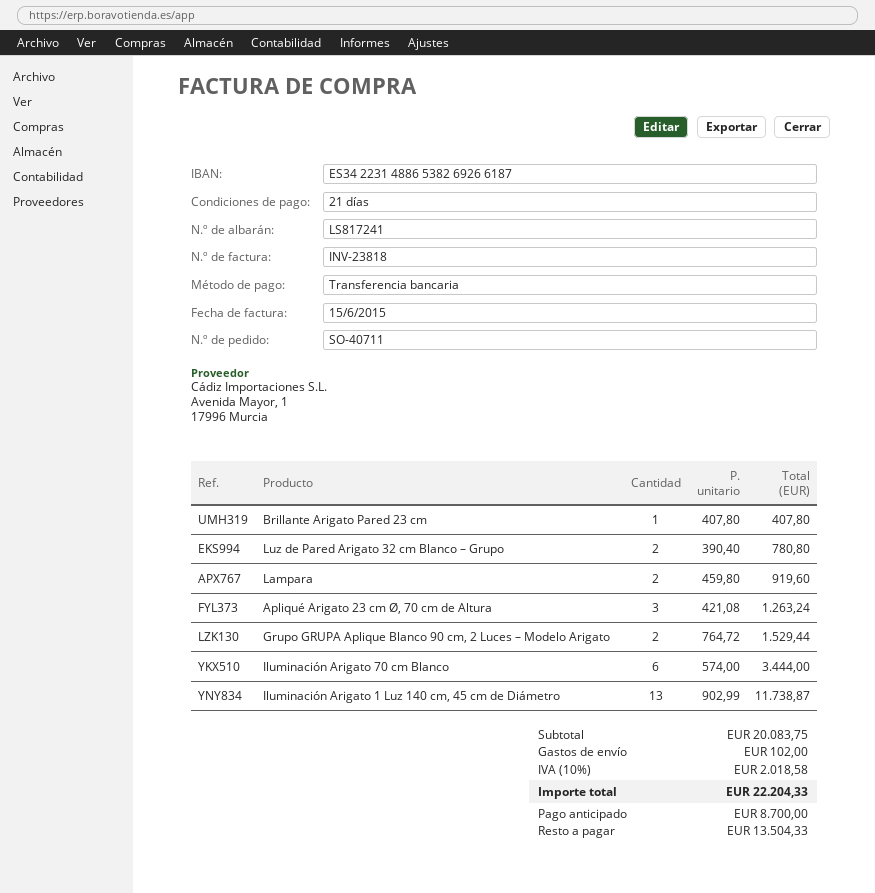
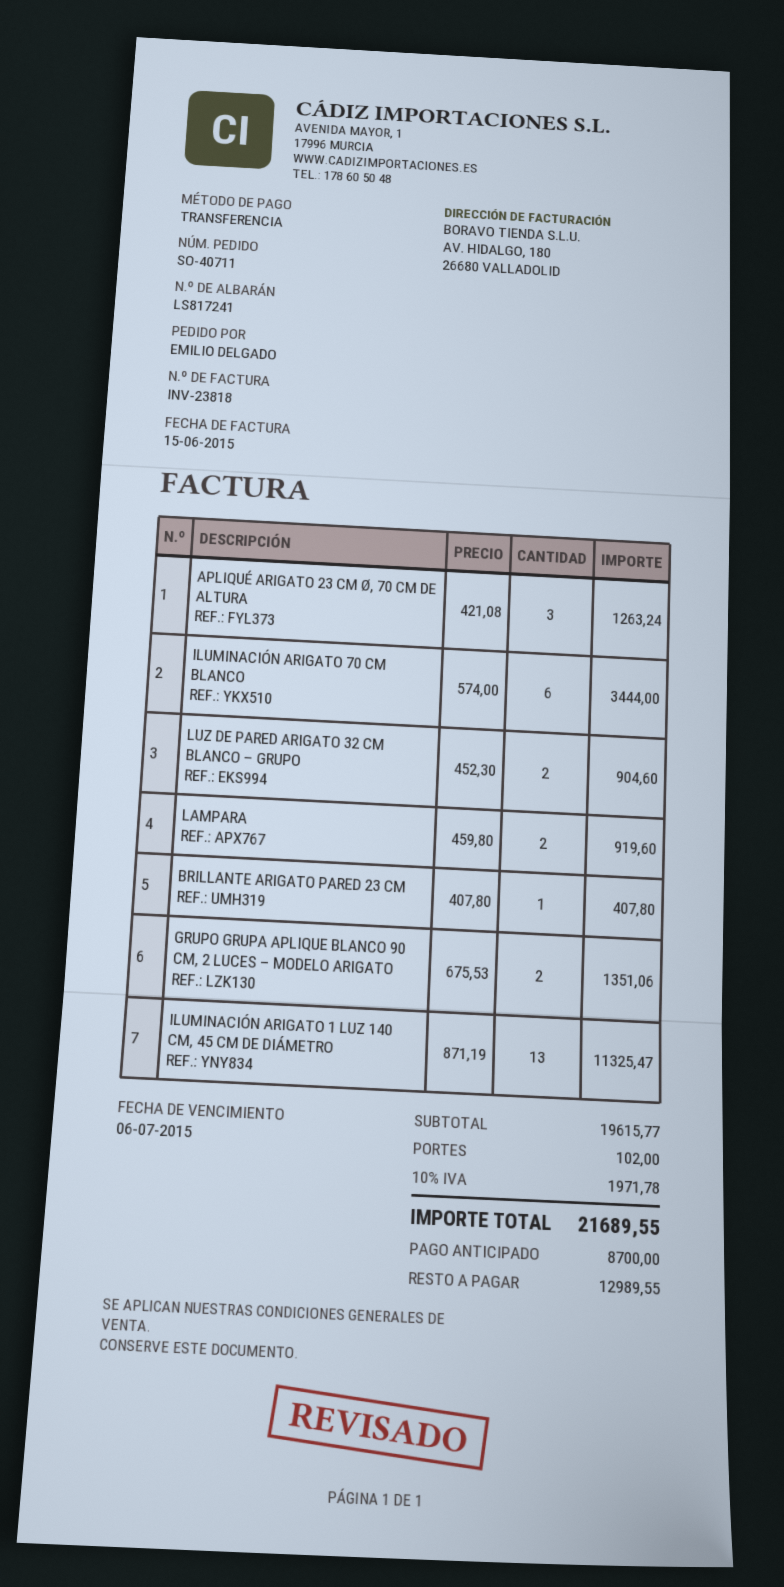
Luz de Pared Arigato 32 cm Blanco – Grupo: 2 x 390.40 = 780.80 -> 2 x 452.30 = 904.60
Grupo GRUPA Aplique Blanco 90 cm, 2 Luces – Modelo Arigato: 2 x 764.72 = 1529.44 -> 2 x 675.53 = 1351.06
Iluminación Arigato 1 Luz 140 cm, 45 cm de Diámetro: 13 x 902.99 = 11738.87 -> 13 x 871.19 = 11325.47
subtotal: 20083.75 -> 19615.77
tax: 10% = 2018.58 -> 10% = 1971.78
total: 22204.33 -> 21689.55
balance: 13504.33 -> 12989.55

